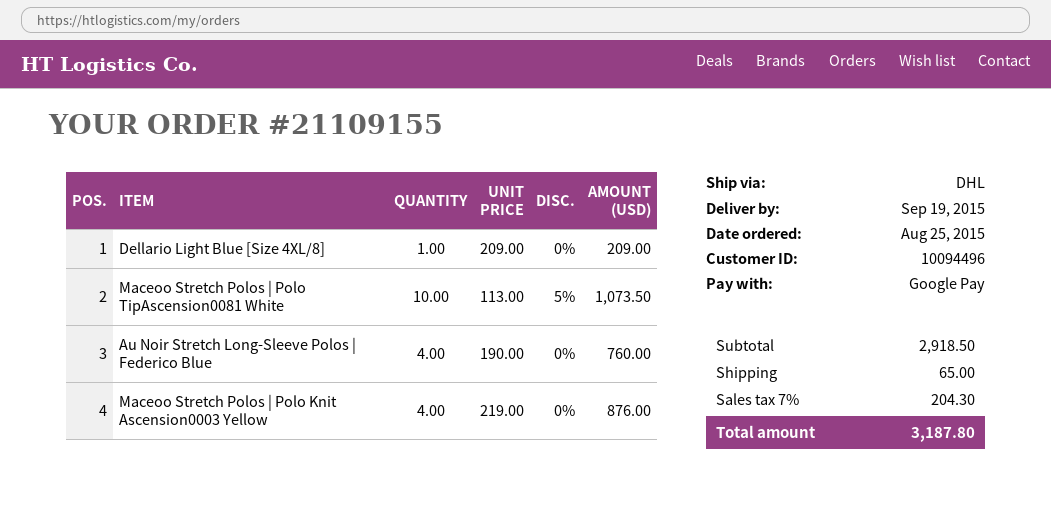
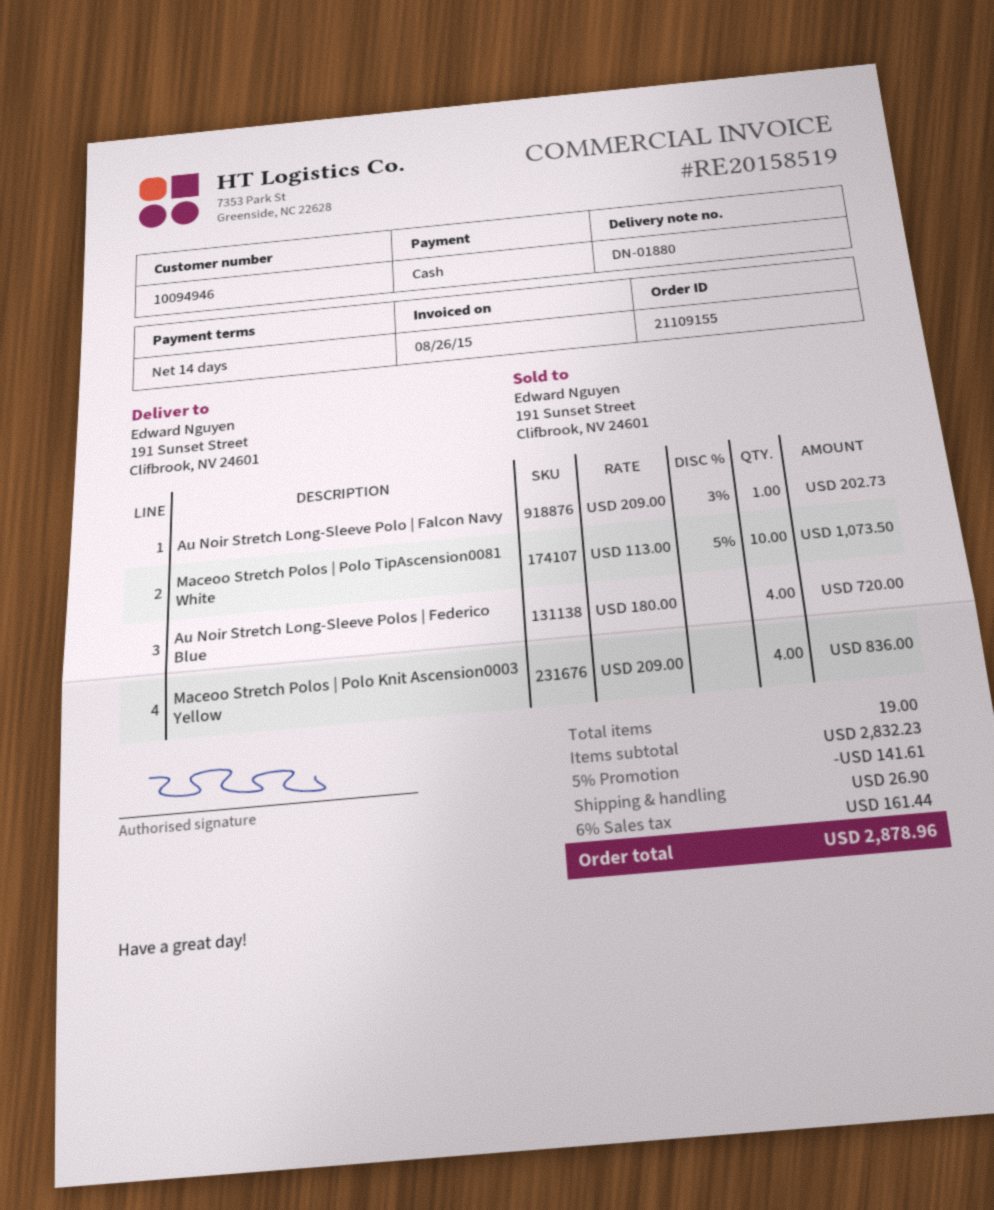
customer number: 10094496 -> 10094946
payment method: Google Pay -> cash
Dellario Light Blue [Size 4XL/8]: 1 x 209.00 = 209.00 -> none
Au Noir Stretch Long-Sleeve Polos | Federico Blue: 4 x 190.00 = 760.00 -> 4 x 180.00 = 720.00
Maceoo Stretch Polos | Polo Knit Ascension0003 Yellow: 4 x 219.00 = 876.00 -> 4 x 209.00 = 836.00
Au Noir Stretch Long-Sleeve Polo | Falcon Navy: none -> 1 x 209.00 - 3% = 202.73
subtotal: 2918.50 -> 2832.23
discount: none -> 5% = 141.61
shipping: 65.00 -> 26.90
tax: 7% = 204.30 -> 6% = 161.44
total: 3187.80 -> 2878.96

